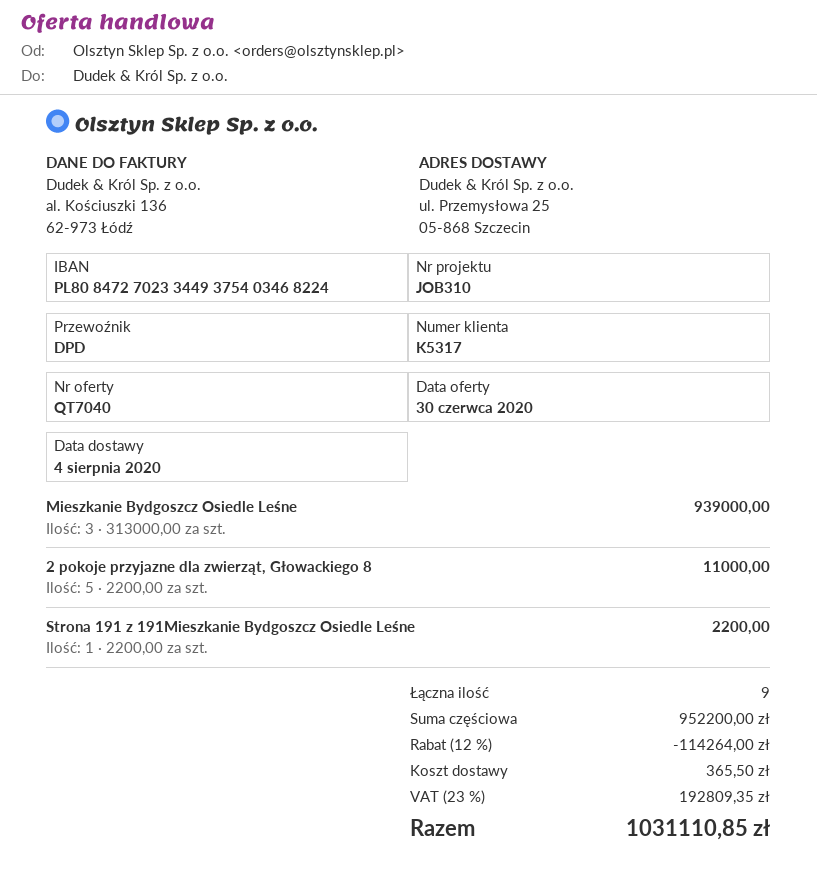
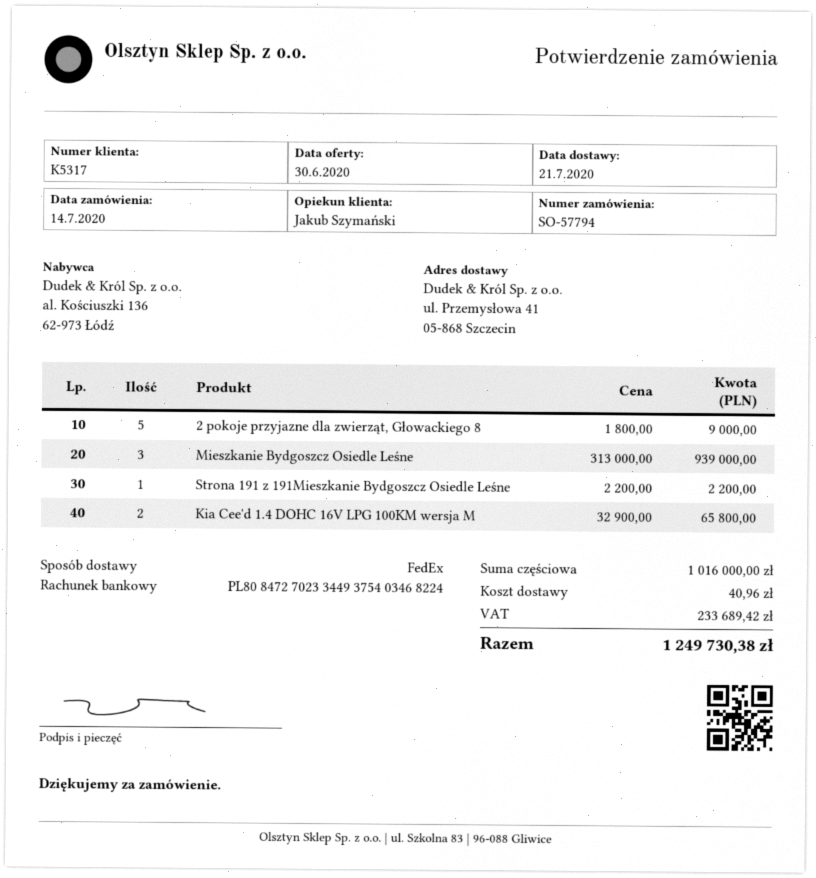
delivery date: 2020-08-04 -> 2020-07-21
shipping method: DPD -> FedEx
ship to: ul. Przemysłowa 25, 05-868 Szczecin -> ul. Przemysłowa 41, 05-868 Szczecin
2 pokoje przyjazne dla zwierząt, Głowackiego 8: 5 x 2200.00 = 11000.00 -> 5 x 1800.00 = 9000.00
Kia Cee'd 1.4 DOHC 16V LPG 100KM wersja M: none -> 2 x 32900.00 = 65800.00
subtotal: 952200.00 -> 1016000.00
discount: 12% = 114264.00 -> none
shipping: 365.50 -> 40.96
tax: 192809.35 -> 233689.42
total: 1031110.85 -> 1249730.38

